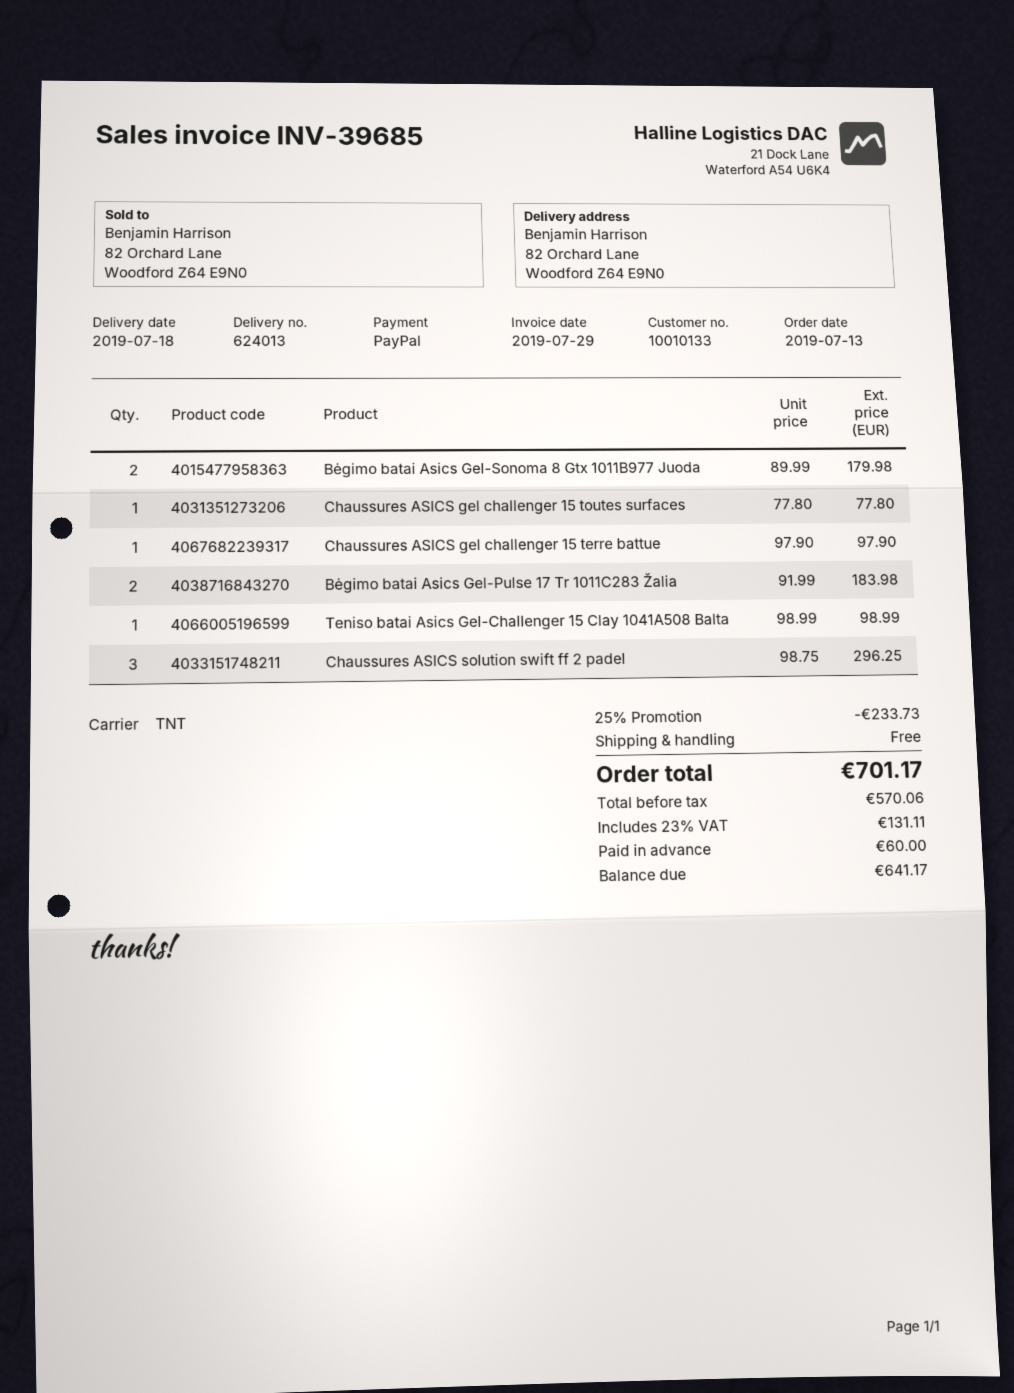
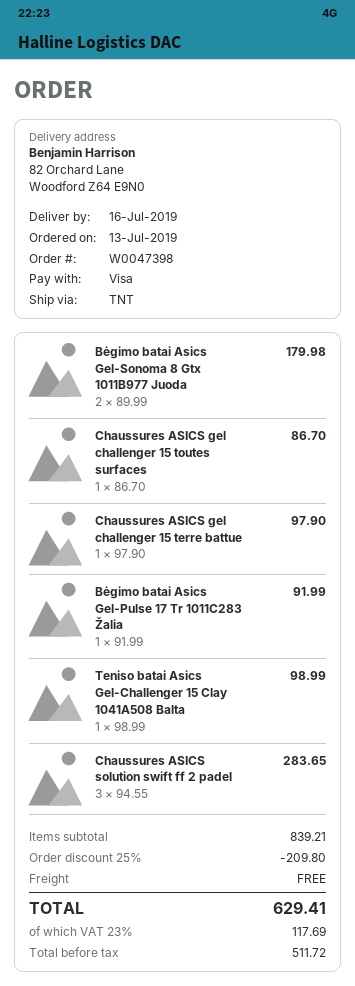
delivery date: 2019-07-18 -> 2019-07-16
payment method: PayPal -> Visa
Chaussures ASICS gel challenger 15 toutes surfaces: 1 x 77.80 = 77.80 -> 1 x 86.70 = 86.70
Bėgimo batai Asics Gel-Pulse 17 Tr 1011C283 Žalia: 2 x 91.99 = 183.98 -> 1 x 91.99 = 91.99
Chaussures ASICS solution swift ff 2 padel: 3 x 98.75 = 296.25 -> 3 x 94.55 = 283.65
discount: 25% = 233.73 -> 25% = 209.80
net: 570.06 -> 511.72
tax: 23% = 131.11 -> 23% = 117.69
total: 701.17 -> 629.41

